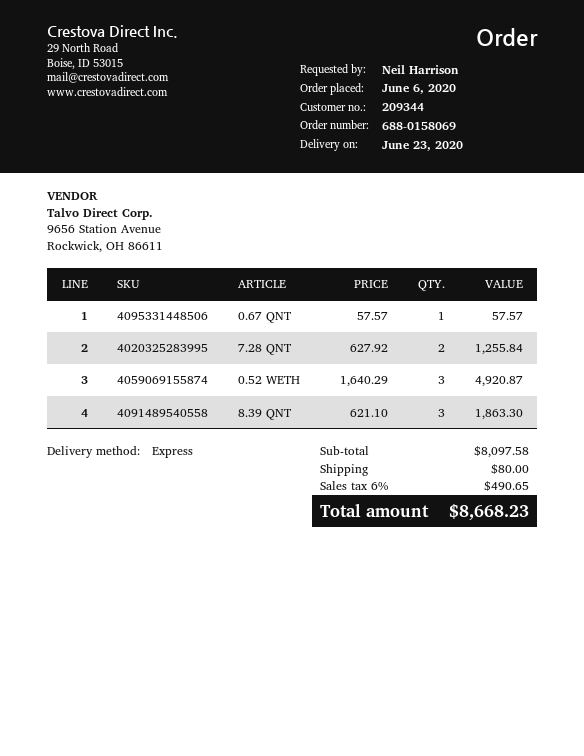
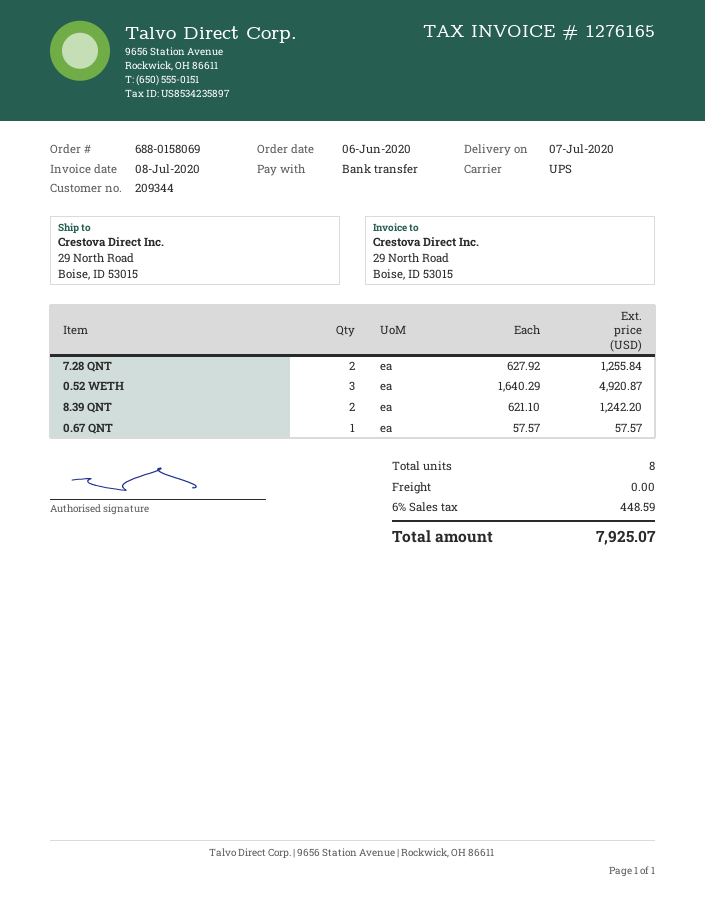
delivery date: 2020-06-23 -> 2020-07-07
shipping method: express -> UPS
8.39 QNT: 3 x 621.10 = 1863.30 -> 2 x 621.10 = 1242.20
shipping: 80.00 -> 0.00
tax: 6% = 490.65 -> 6% = 448.59
total: 8668.23 -> 7925.07

